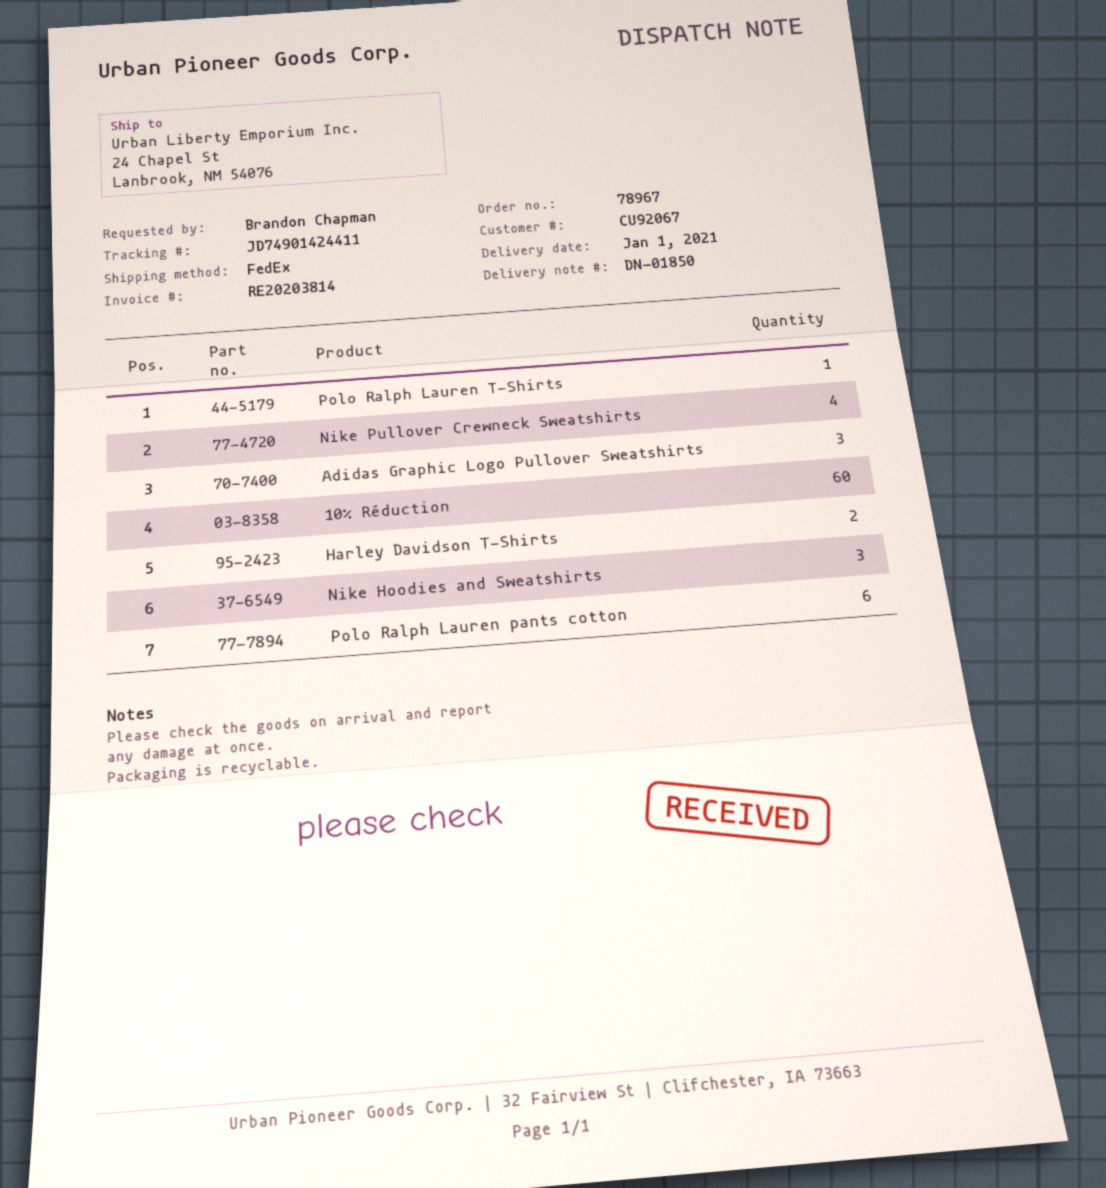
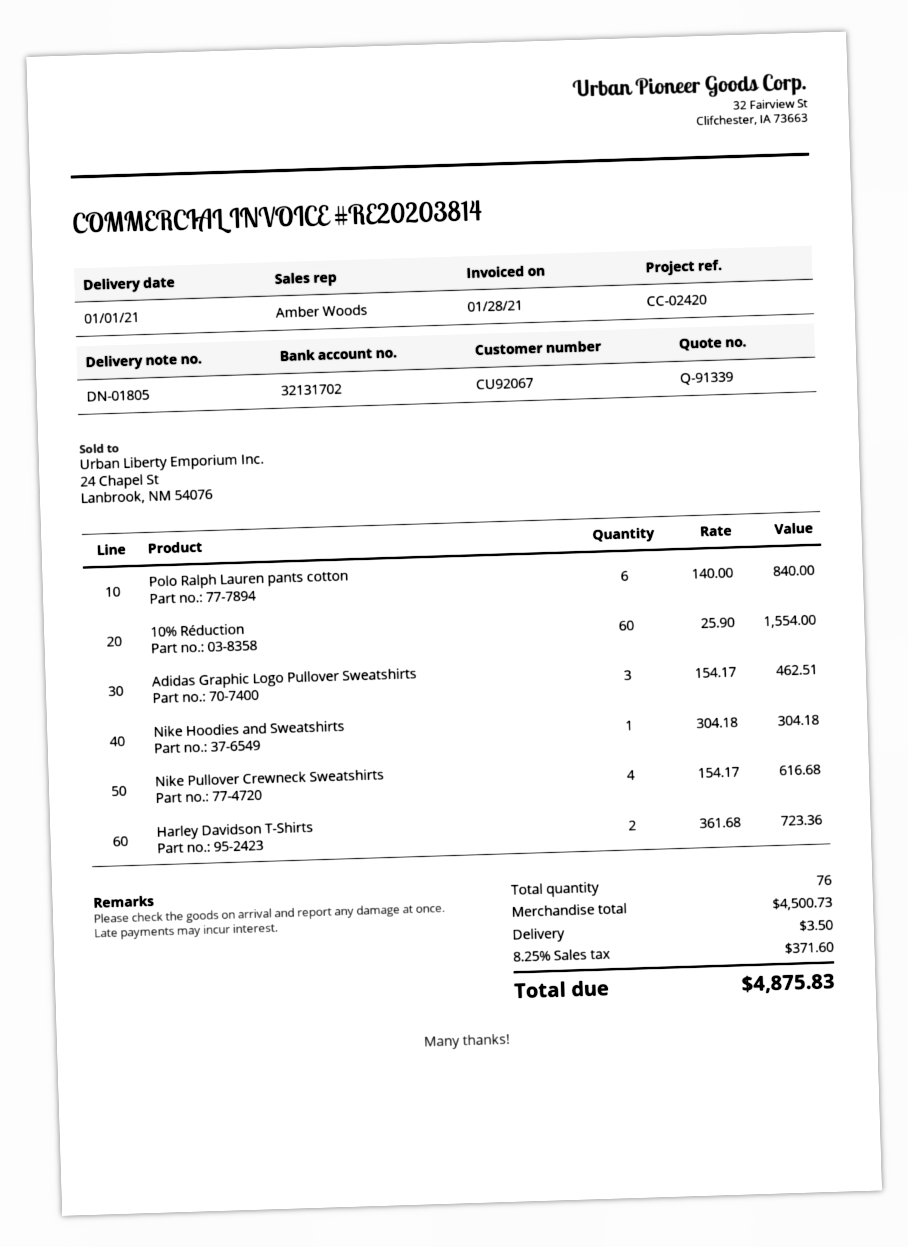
delivery note number: DN-01850 -> DN-01805
Polo Ralph Lauren T-Shirts: 1 -> none
Nike Hoodies and Sweatshirts: 3 -> 1

